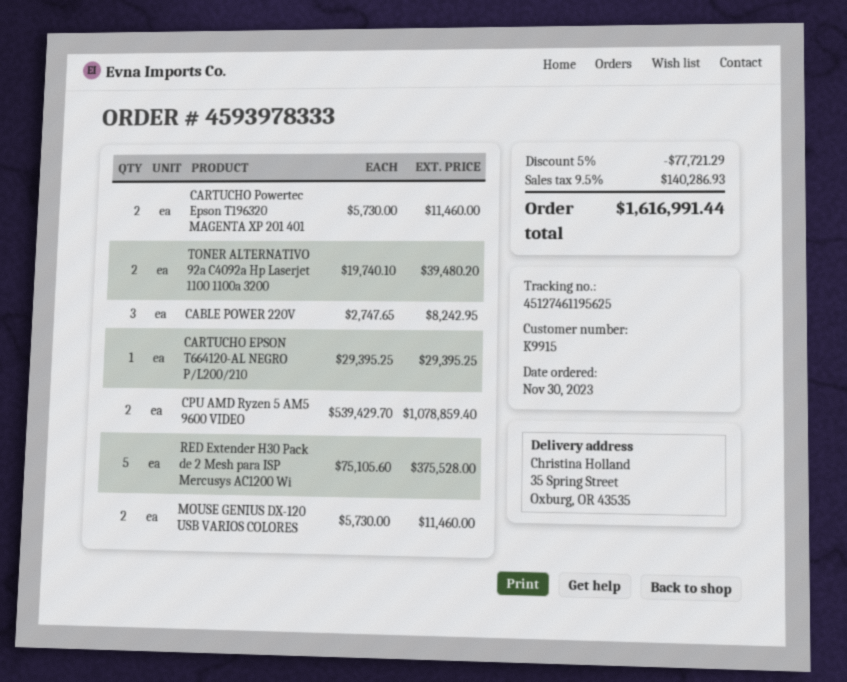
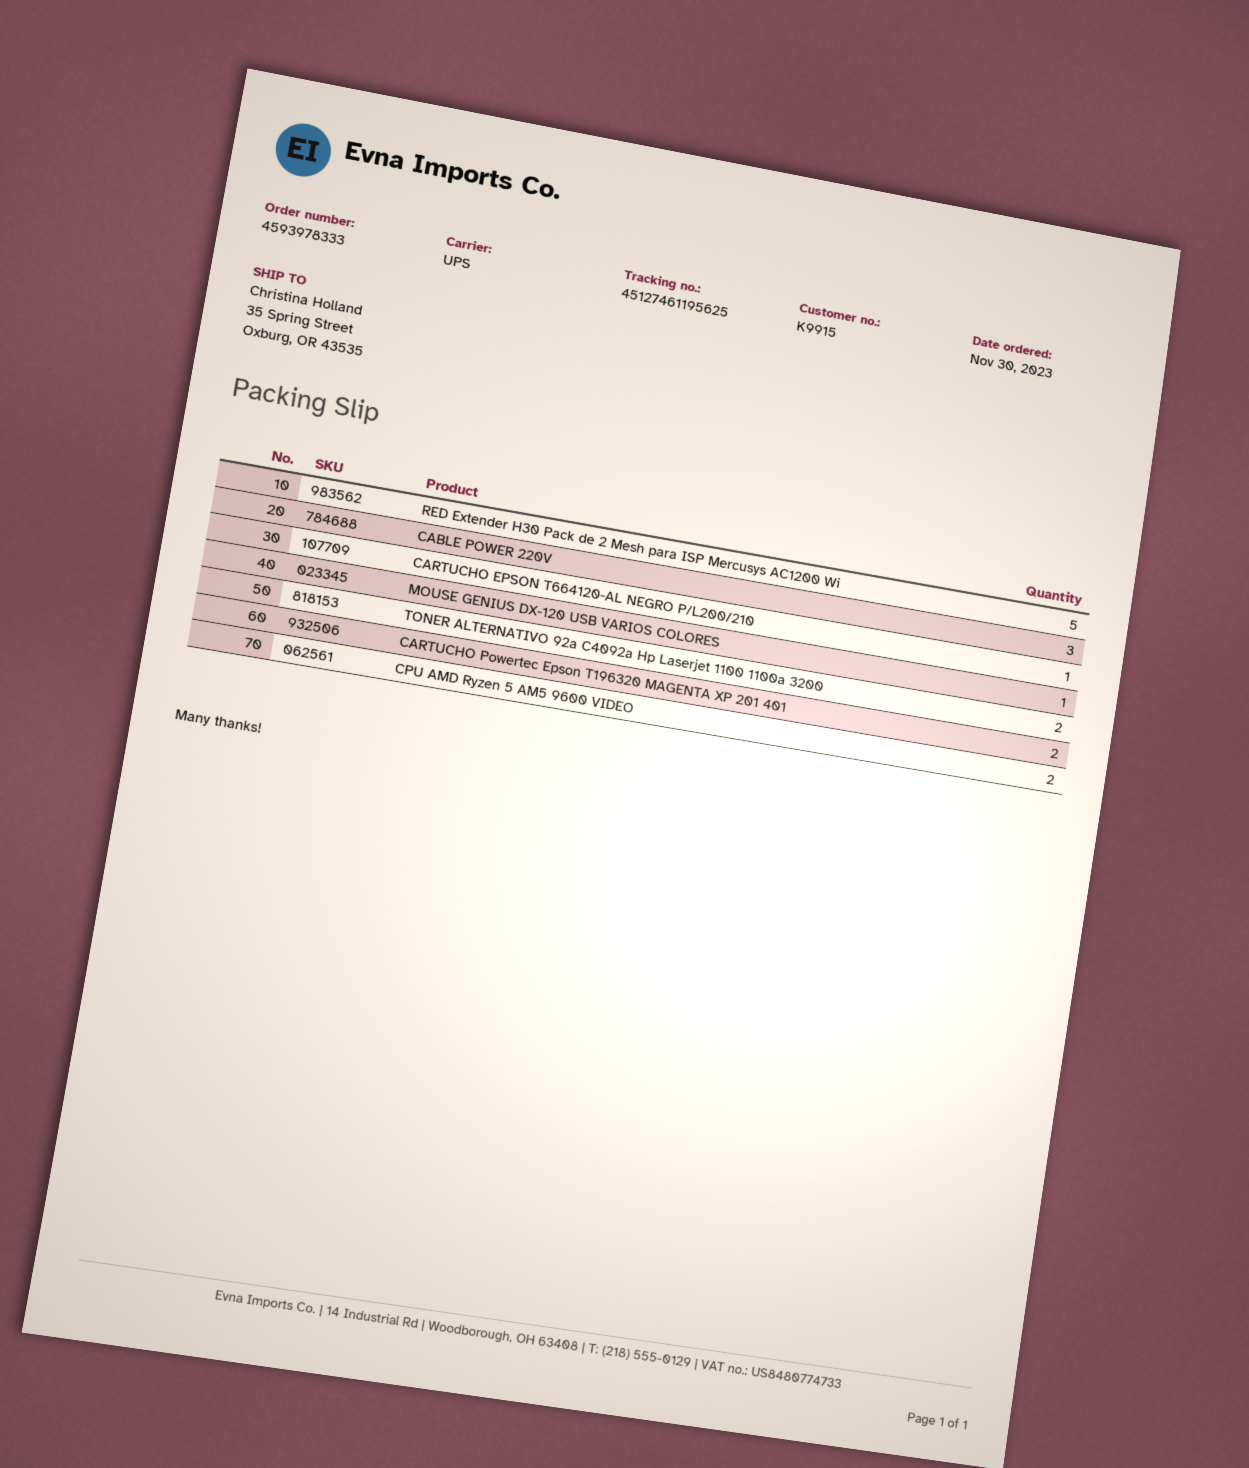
MOUSE GENIUS DX-120 USB VARIOS COLORES: 2 -> 1

